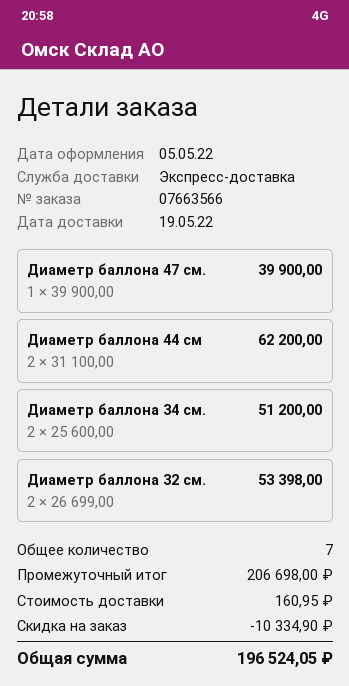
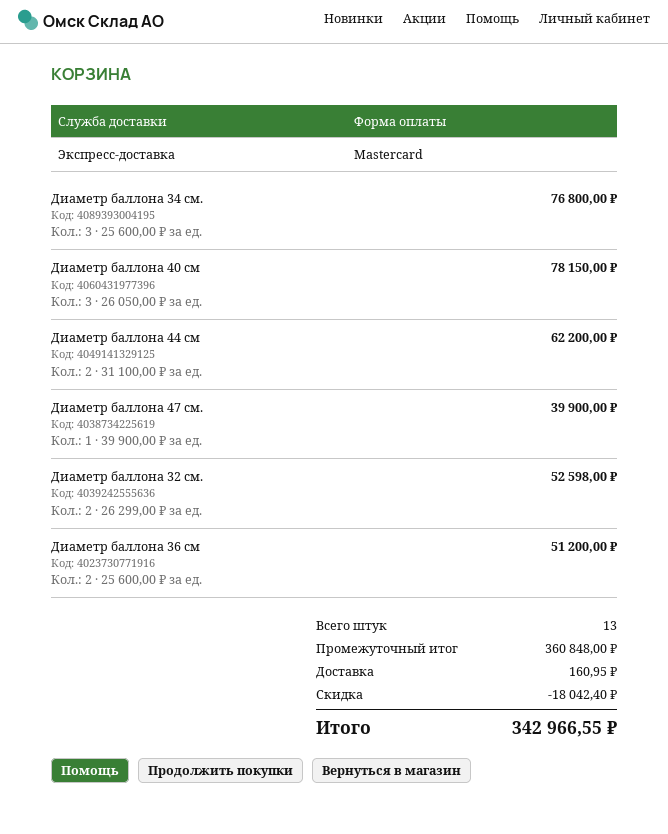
Диаметр баллона 34 см.: 2 x 25600.00 = 51200.00 -> 3 x 25600.00 = 76800.00
Диаметр баллона 32 см.: 2 x 26699.00 = 53398.00 -> 2 x 26299.00 = 52598.00
Диаметр баллона 40 см: none -> 3 x 26050.00 = 78150.00
Диаметр баллона 36 см: none -> 2 x 25600.00 = 51200.00
total quantity: 7 -> 13
subtotal: 206698.00 -> 360848.00
discount: 10334.90 -> 18042.40
total: 196524.05 -> 342966.55

